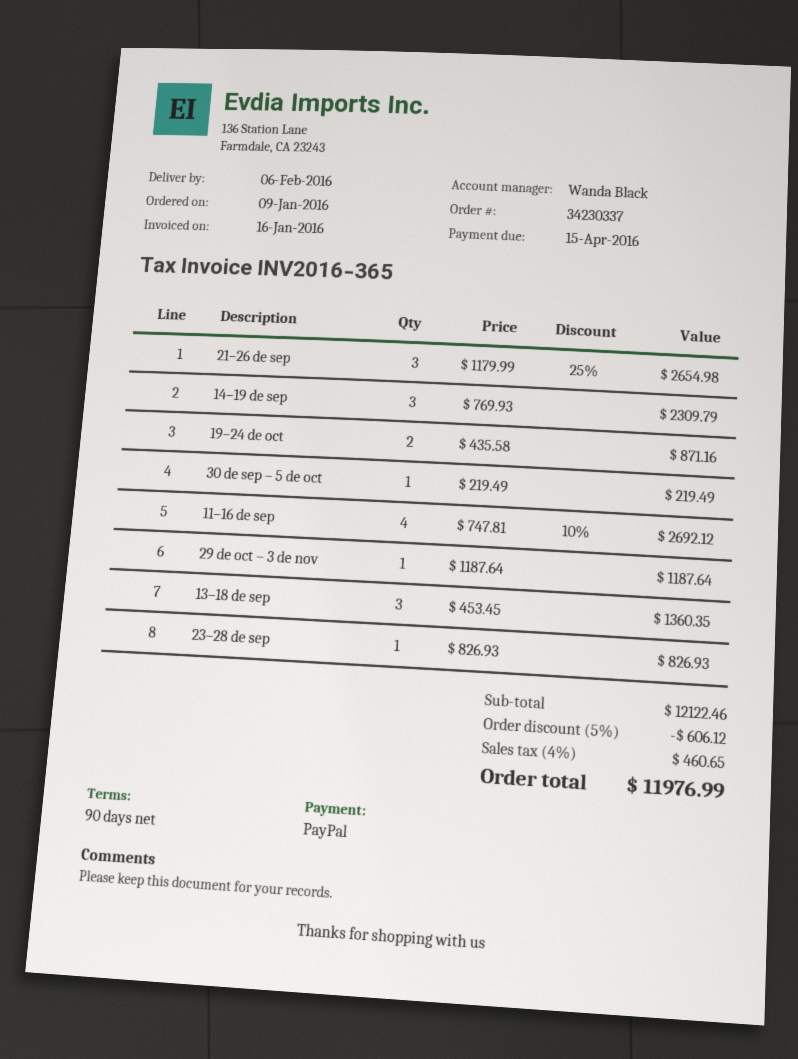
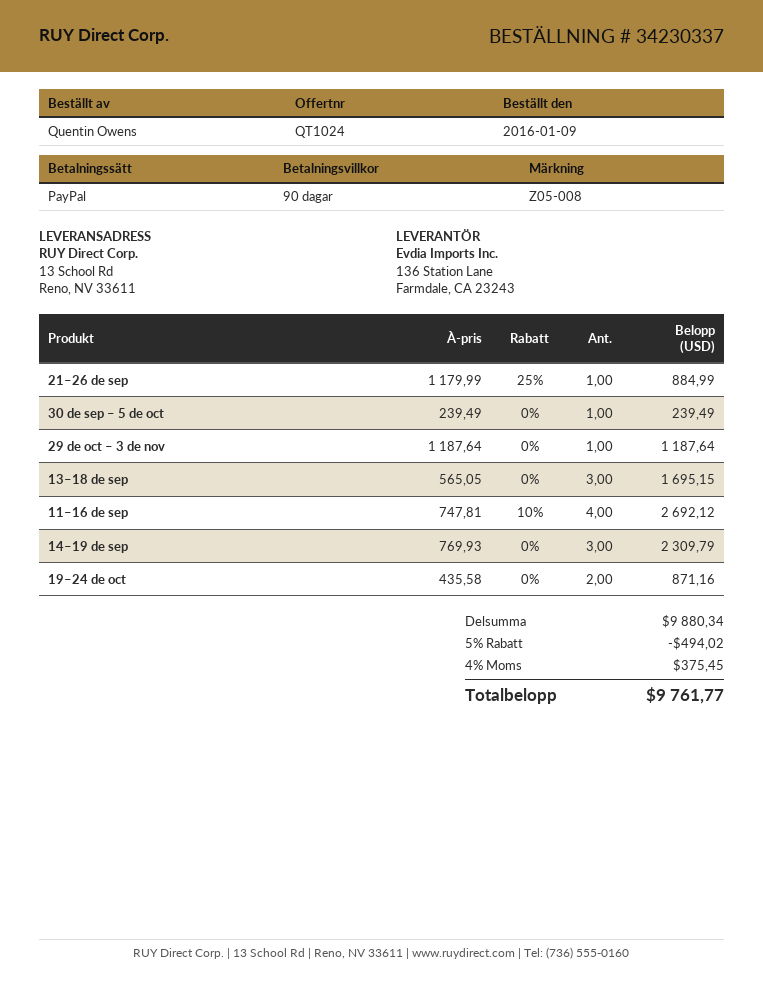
21–26 de sep: 3 x 1179.99 - 25% = 2654.98 -> 1 x 1179.99 - 25% = 884.99
30 de sep – 5 de oct: 1 x 219.49 = 219.49 -> 1 x 239.49 = 239.49
13–18 de sep: 3 x 453.45 = 1360.35 -> 3 x 565.05 = 1695.15
23–28 de sep: 1 x 826.93 = 826.93 -> none
subtotal: 12122.46 -> 9880.34
discount: 5% = 606.12 -> 5% = 494.02
tax: 4% = 460.65 -> 4% = 375.45
total: 11976.99 -> 9761.77

